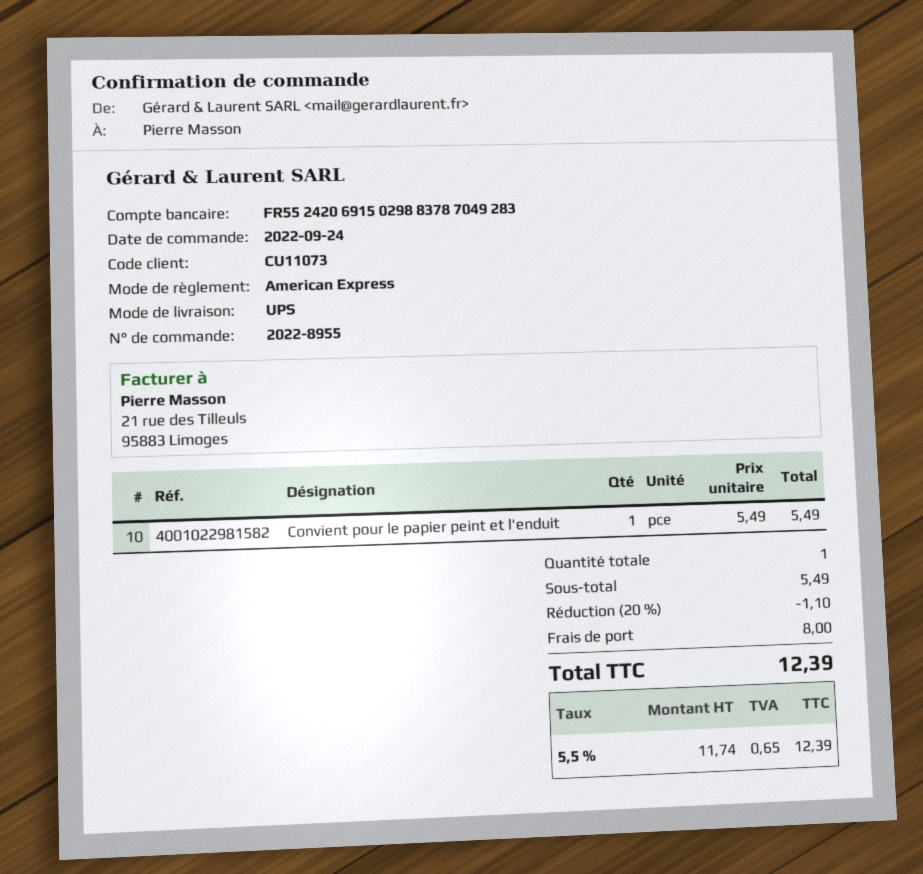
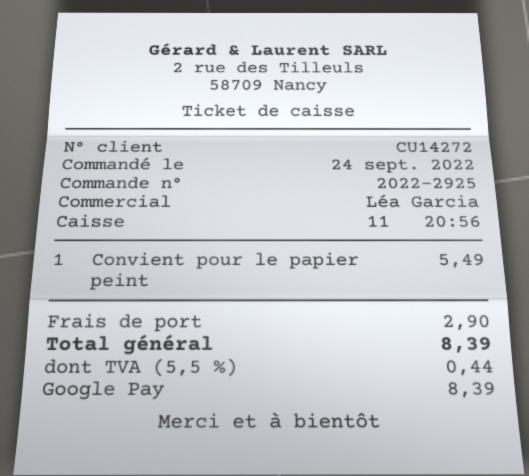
order number: 2022-8955 -> 2022-2925
customer number: CU11073 -> CU14272
payment method: American Express -> Google Pay
discount: 20% = 1.10 -> none
shipping: 8.00 -> 2.90
tax: 5.5% = 0.65 -> 5.5% = 0.44
total: 12.39 -> 8.39

